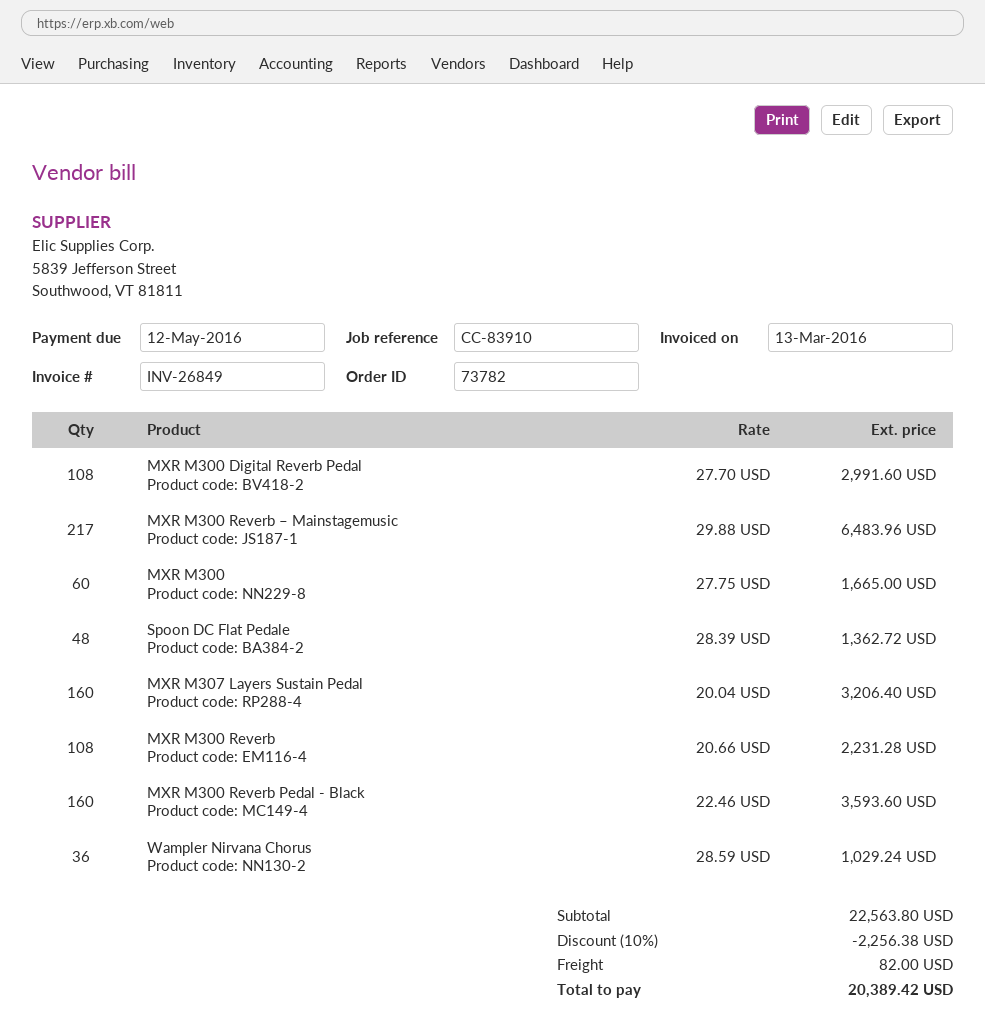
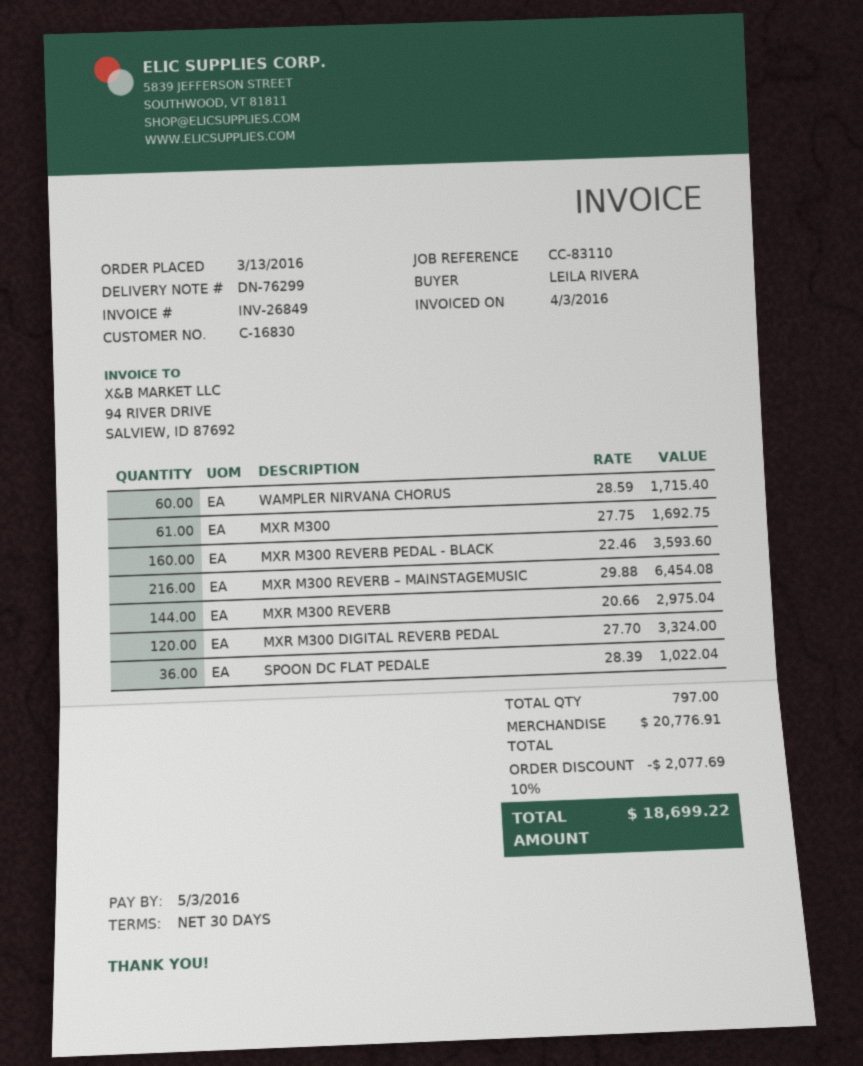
invoice date: 2016-03-13 -> 2016-04-03
due date: 2016-05-12 -> 2016-05-03
reference: CC-83910 -> CC-83110
MXR M300 Digital Reverb Pedal: 108 x 27.70 = 2991.60 -> 120 x 27.70 = 3324.00
MXR M300 Reverb – Mainstagemusic: 217 x 29.88 = 6483.96 -> 216 x 29.88 = 6454.08
MXR M300: 60 x 27.75 = 1665.00 -> 61 x 27.75 = 1692.75
Spoon DC Flat Pedale: 48 x 28.39 = 1362.72 -> 36 x 28.39 = 1022.04
MXR M307 Layers Sustain Pedal: 160 x 20.04 = 3206.40 -> none
MXR M300 Reverb: 108 x 20.66 = 2231.28 -> 144 x 20.66 = 2975.04
Wampler Nirvana Chorus: 36 x 28.59 = 1029.24 -> 60 x 28.59 = 1715.40
subtotal: 22563.80 -> 20776.91
discount: 10% = 2256.38 -> 10% = 2077.69
shipping: 82.00 -> none
total: 20389.42 -> 18699.22

